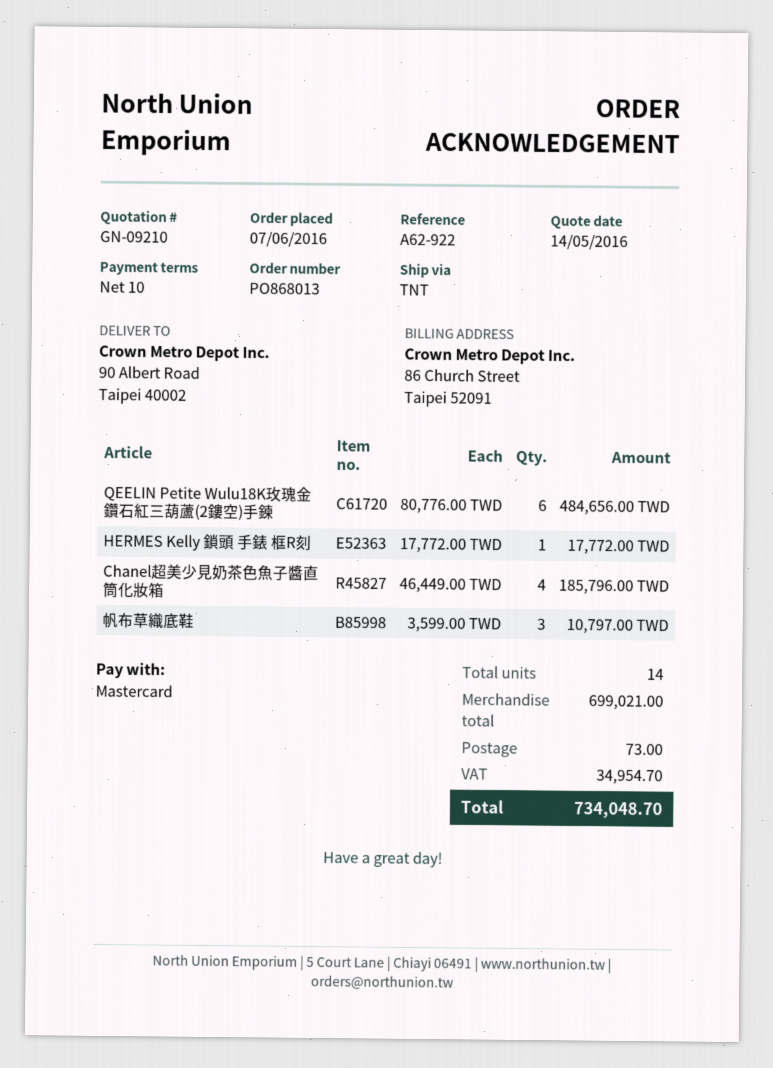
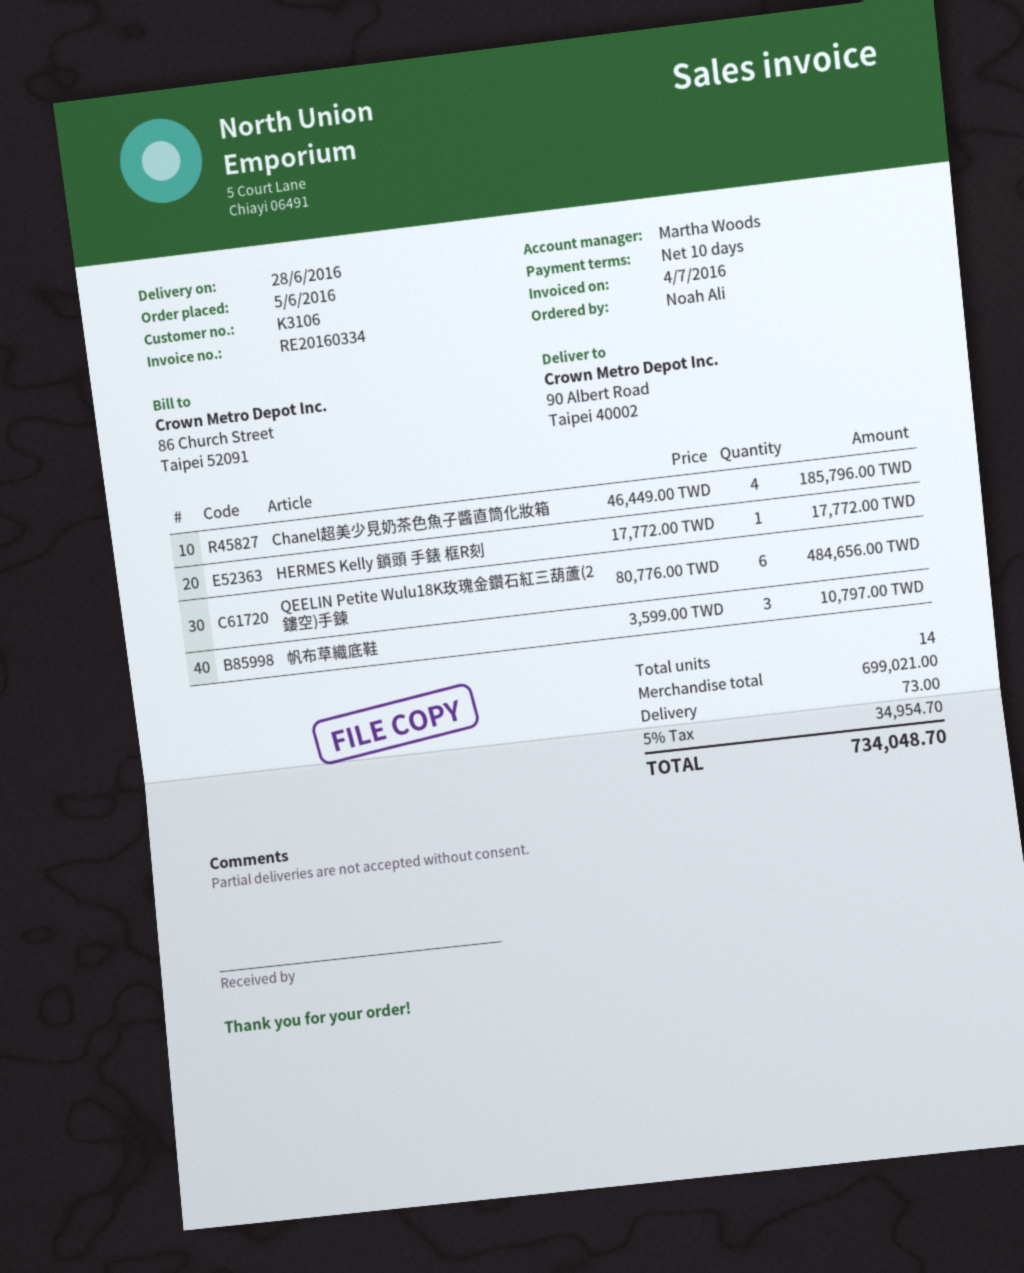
order date: 2016-06-07 -> 2016-06-05

